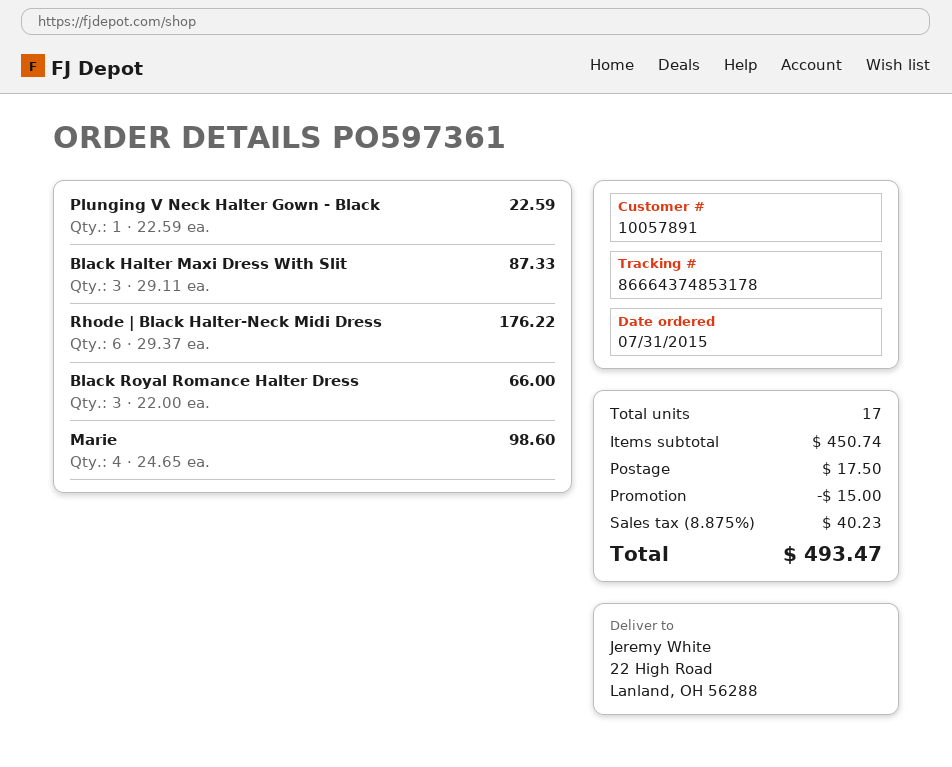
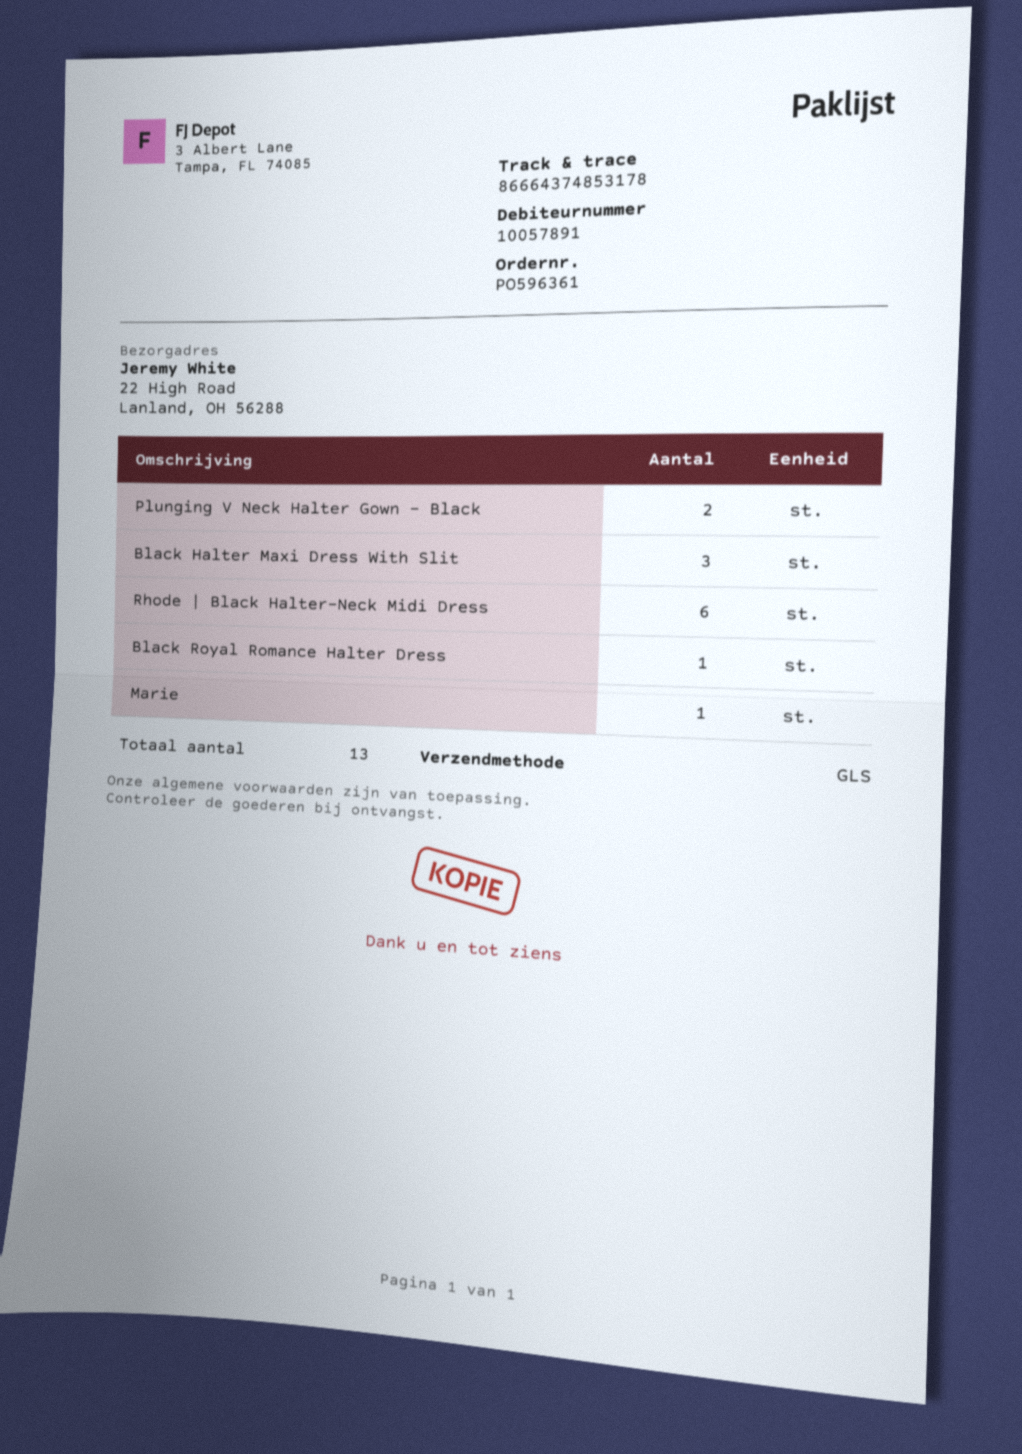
order number: PO597361 -> PO596361
Plunging V Neck Halter Gown - Black: 1 -> 2
Black Royal Romance Halter Dress: 3 -> 1
Marie: 4 -> 1
total quantity: 17 -> 13

